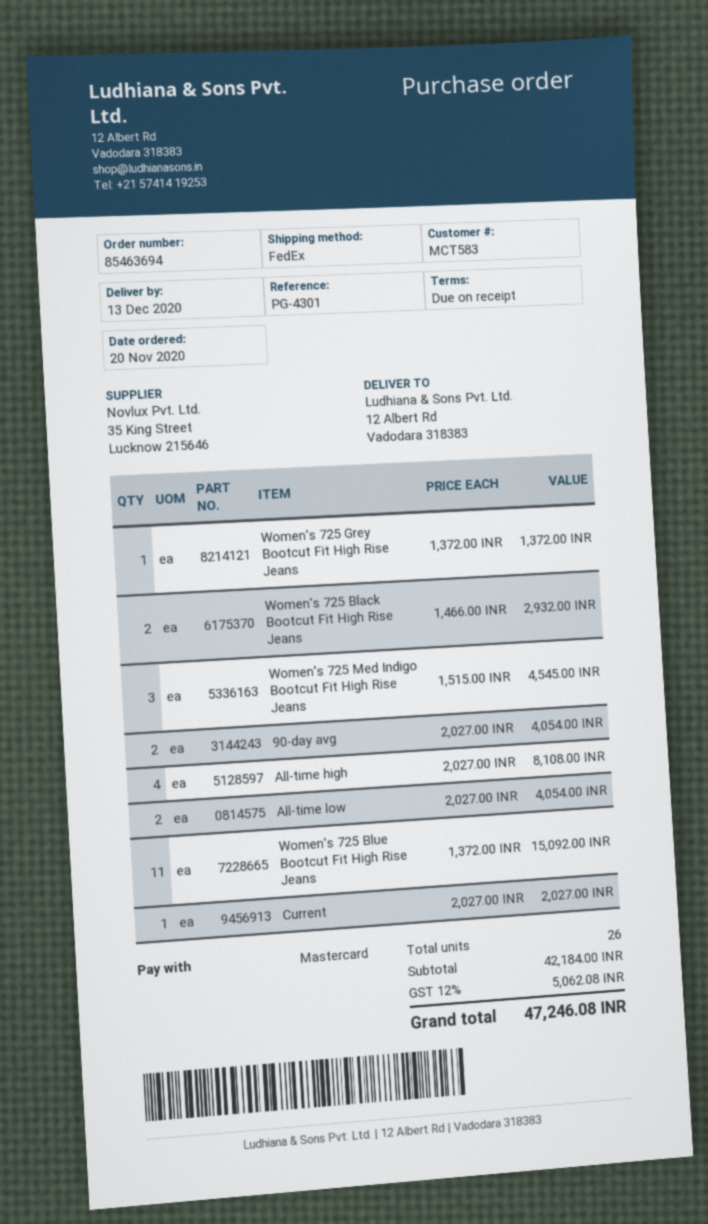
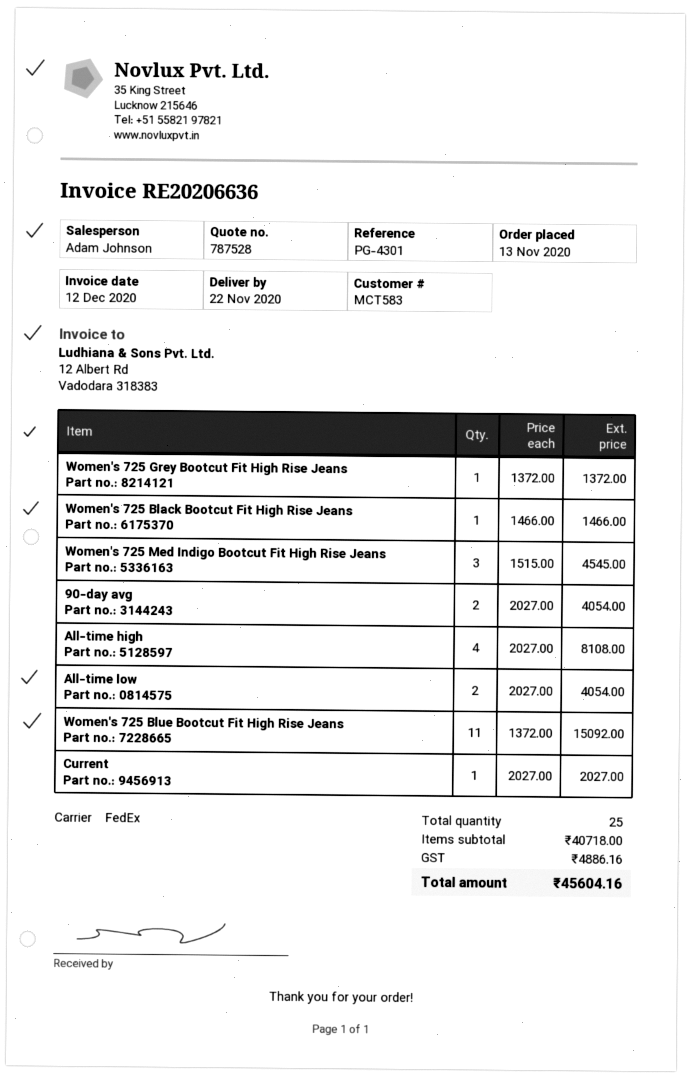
order date: 2020-11-20 -> 2020-11-13
delivery date: 2020-12-13 -> 2020-11-22
Women's 725 Black Bootcut Fit High Rise Jeans: 2 x 1466.00 = 2932.00 -> 1 x 1466.00 = 1466.00
total quantity: 26 -> 25
subtotal: 42184.00 -> 40718.00
tax: 5062.08 -> 4886.16
total: 47246.08 -> 45604.16

